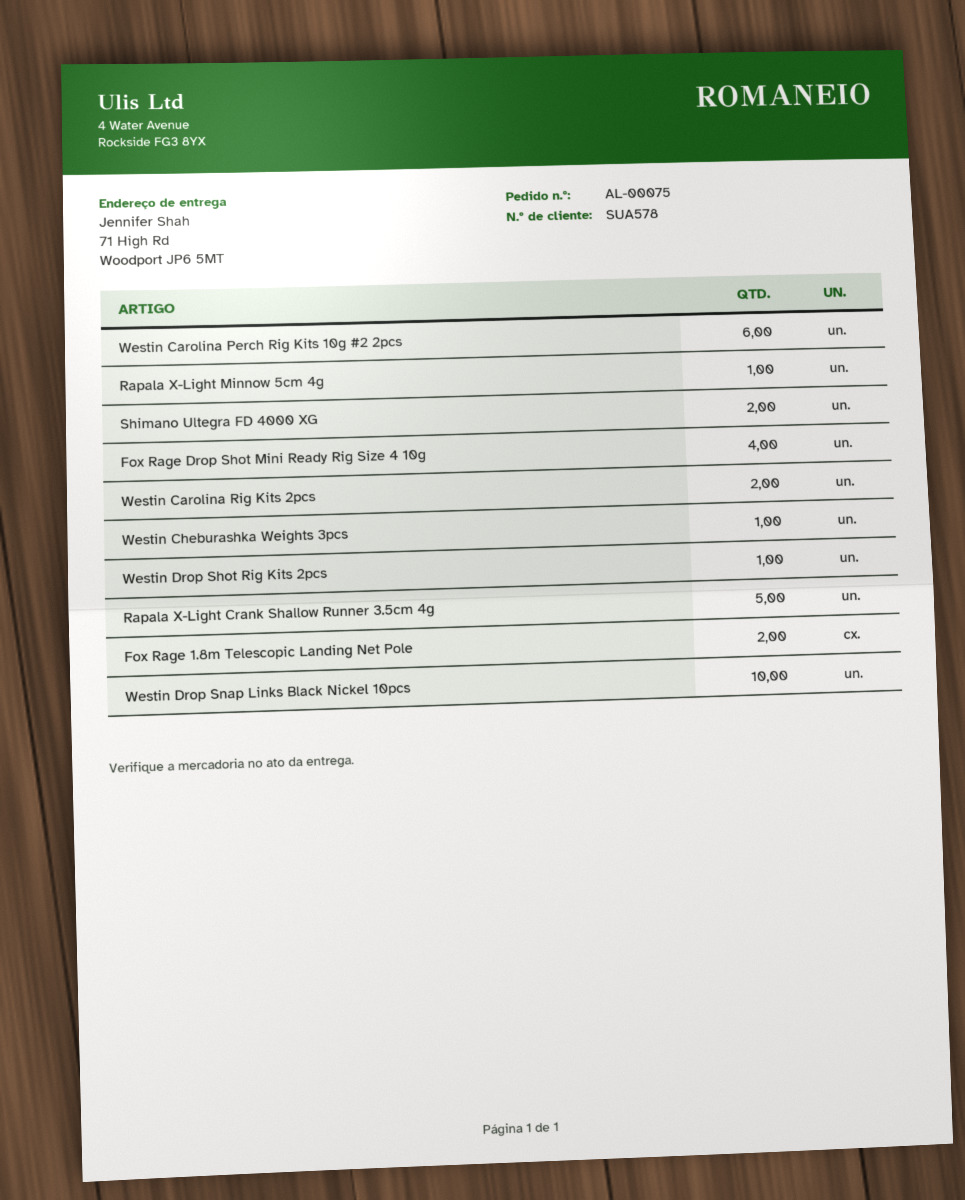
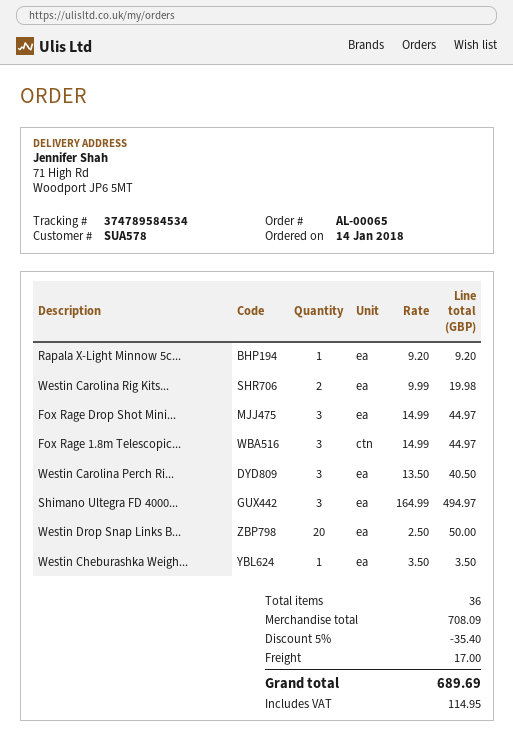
order number: AL-00075 -> AL-00065
Westin Carolina Perch Rig Kits 10g #2 2pcs: 6 -> 3
Shimano Ultegra FD 4000 XG: 2 -> 3
Fox Rage Drop Shot Mini Ready Rig Size 4 10g: 4 -> 3
Westin Drop Shot Rig Kits 2pcs: 1 -> none
Rapala X-Light Crank Shallow Runner 3.5cm 4g: 5 -> none
Fox Rage 1.8m Telescopic Landing Net Pole: 2 -> 3
Westin Drop Snap Links Black Nickel 10pcs: 10 -> 20

